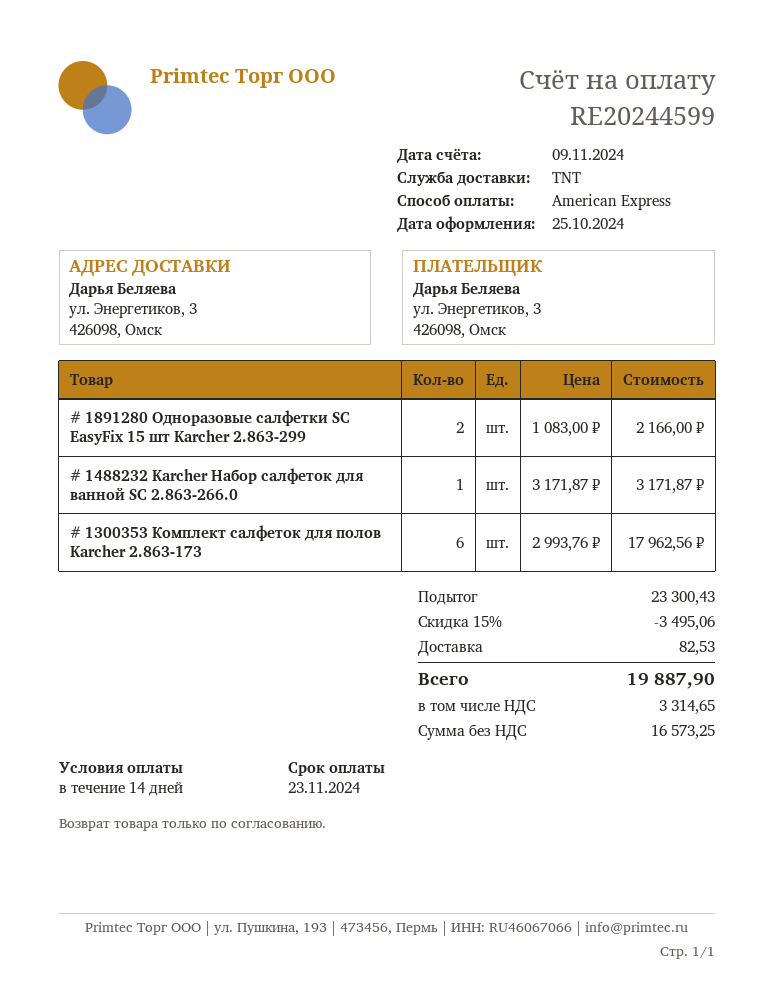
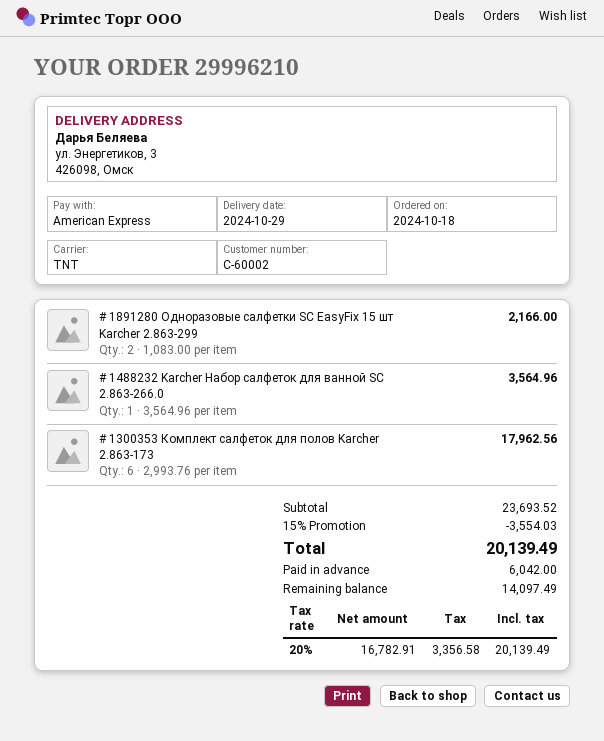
order date: 2024-10-25 -> 2024-10-18
# 1488232 Karcher Набор салфеток для ванной SC 2.863-266.0: 1 x 3171.87 = 3171.87 -> 1 x 3564.96 = 3564.96
subtotal: 23300.43 -> 23693.52
discount: 15% = 3495.06 -> 15% = 3554.03
shipping: 82.53 -> none
net: 16573.25 -> 16782.91
tax: 3314.65 -> 3356.58
total: 19887.90 -> 20139.49

